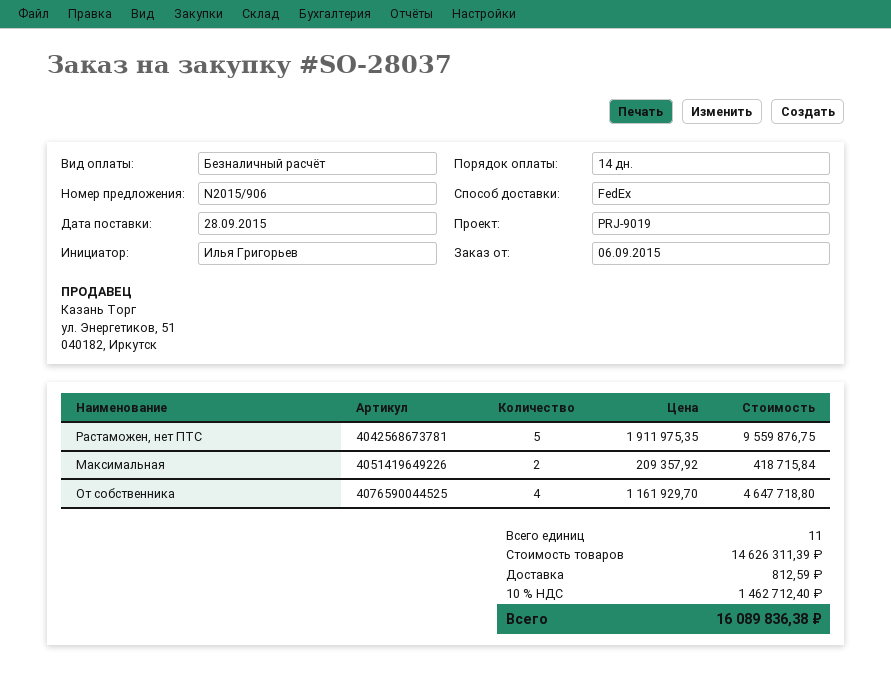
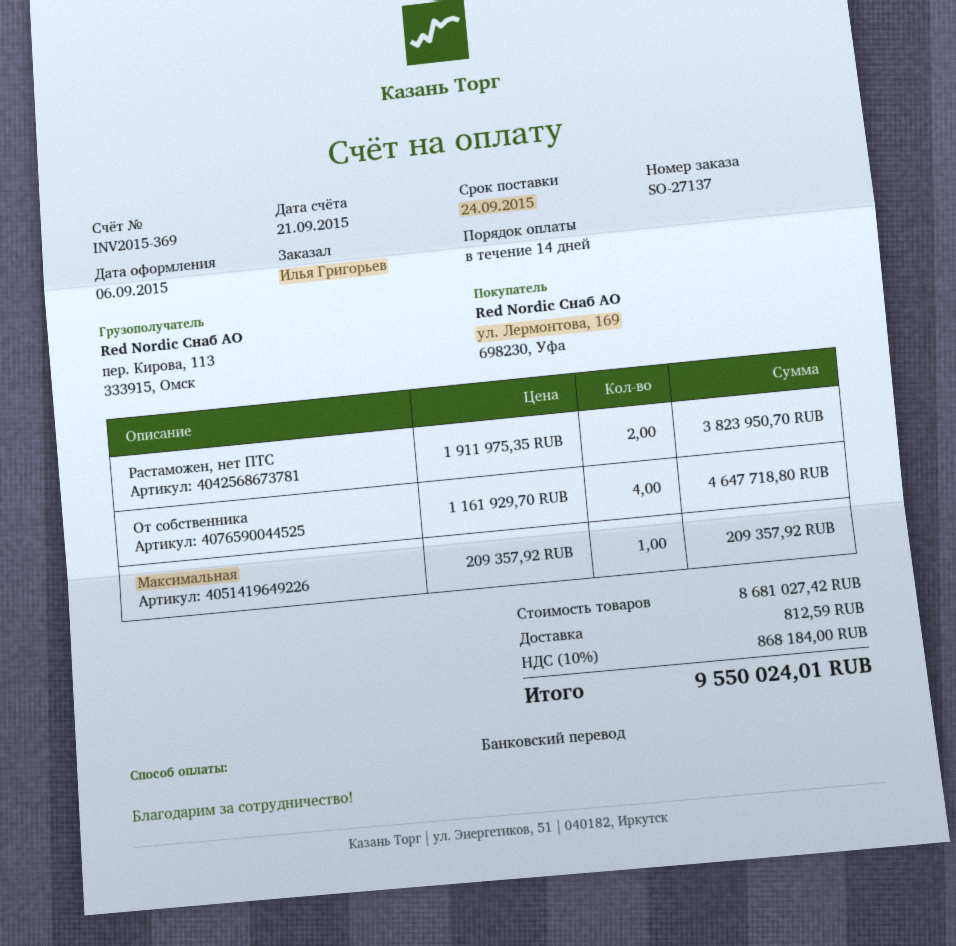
order number: SO-28037 -> SO-27137
delivery date: 2015-09-28 -> 2015-09-24
Растаможен, нет ПТС: 5 x 1911975.35 = 9559876.75 -> 2 x 1911975.35 = 3823950.70
Максимальная: 2 x 209357.92 = 418715.84 -> 1 x 209357.92 = 209357.92
subtotal: 14626311.39 -> 8681027.42
tax: 10% = 1462712.40 -> 10% = 868184.00
total: 16089836.38 -> 9550024.01

